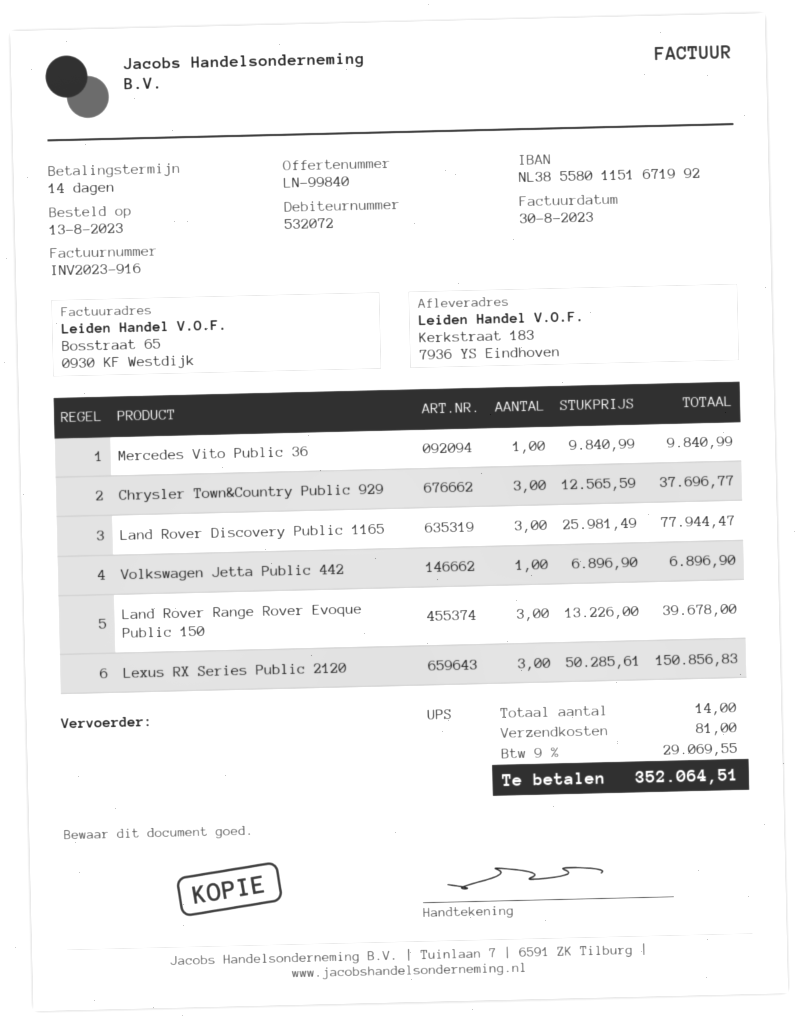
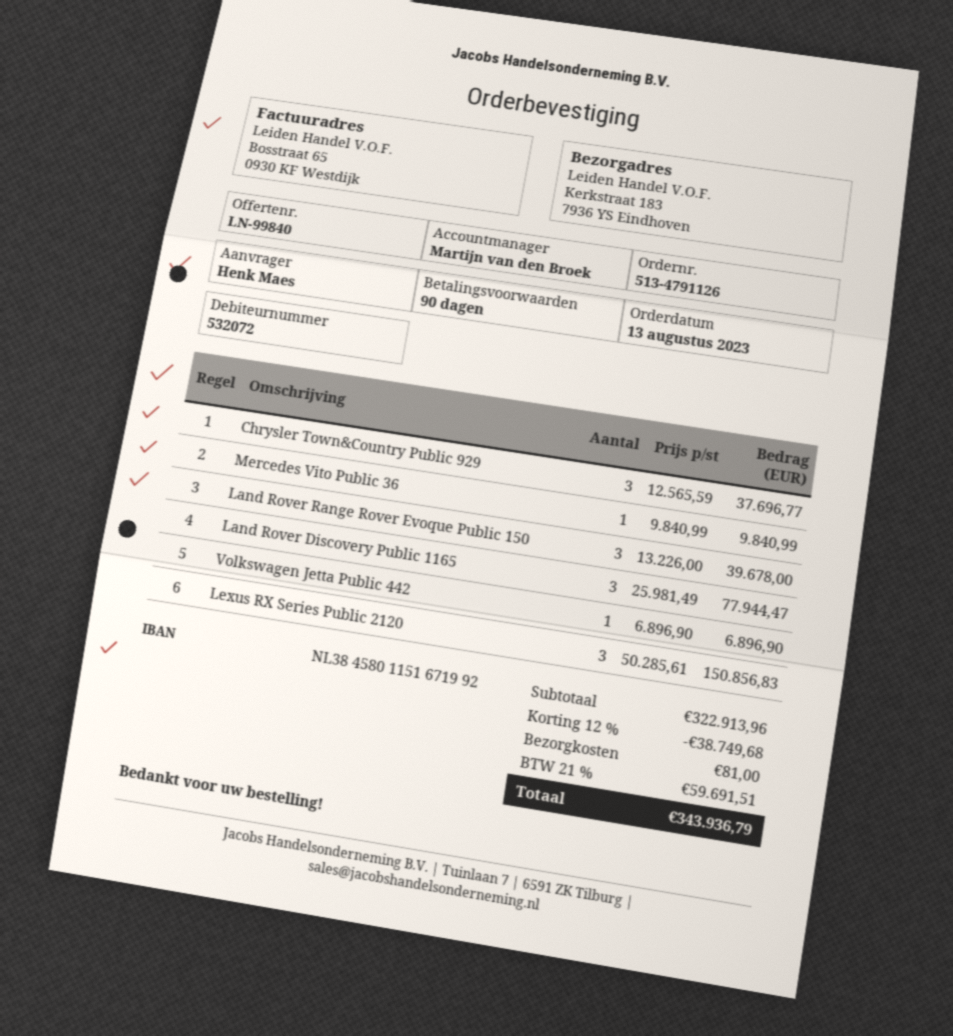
payment terms: 14 days -> 90 days
bank account: NL3855801151671992 -> NL3845801151671992
discount: none -> 12% = 38749.68
tax: 9% = 29069.55 -> 21% = 59691.51
total: 352064.51 -> 343936.79

